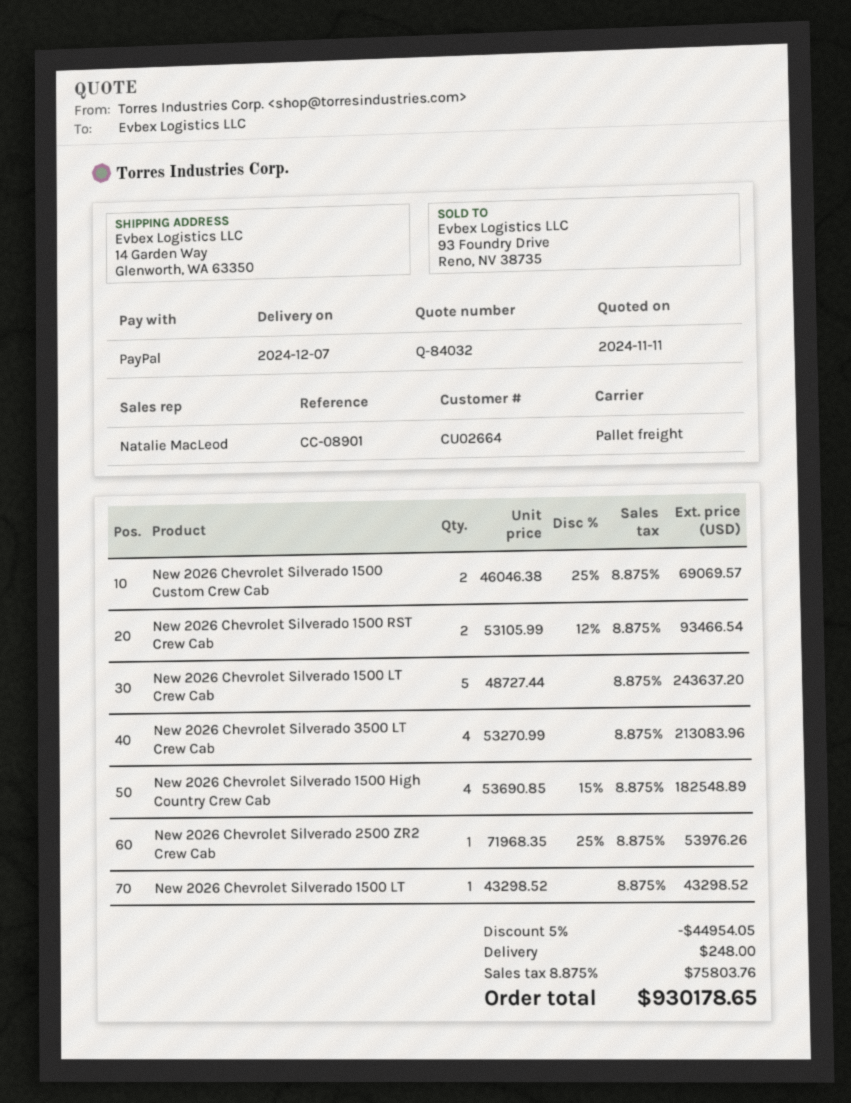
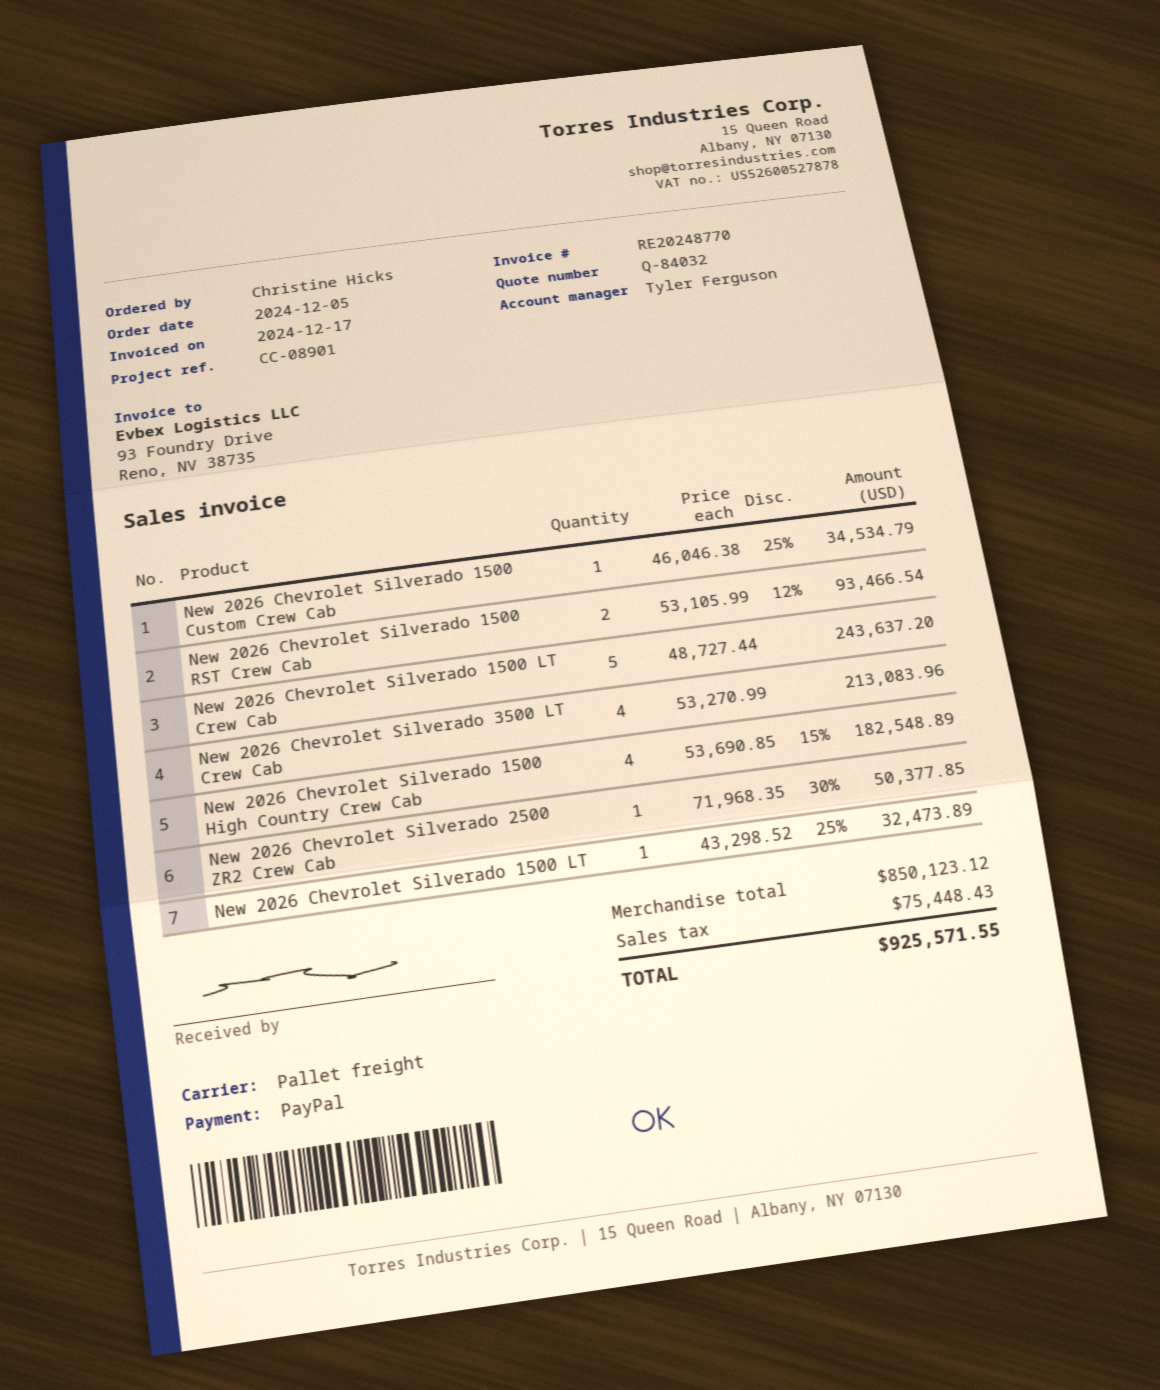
sales rep: Natalie MacLeod -> Tyler Ferguson
New 2026 Chevrolet Silverado 1500 Custom Crew Cab: 2 x 46046.38 - 25% = 69069.57 -> 1 x 46046.38 - 25% = 34534.79
New 2026 Chevrolet Silverado 2500 ZR2 Crew Cab: 1 x 71968.35 - 25% = 53976.26 -> 1 x 71968.35 - 30% = 50377.85
New 2026 Chevrolet Silverado 1500 LT: 1 x 43298.52 = 43298.52 -> 1 x 43298.52 - 25% = 32473.89
discount: 5% = 44954.05 -> none
shipping: 248.00 -> none
tax: 75803.76 -> 75448.43
total: 930178.65 -> 925571.55

